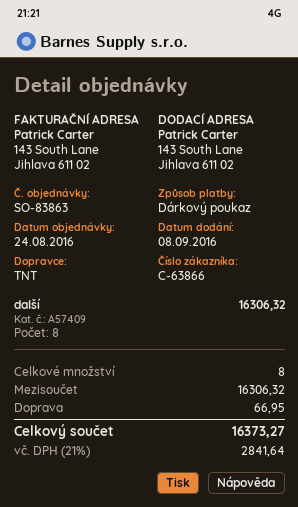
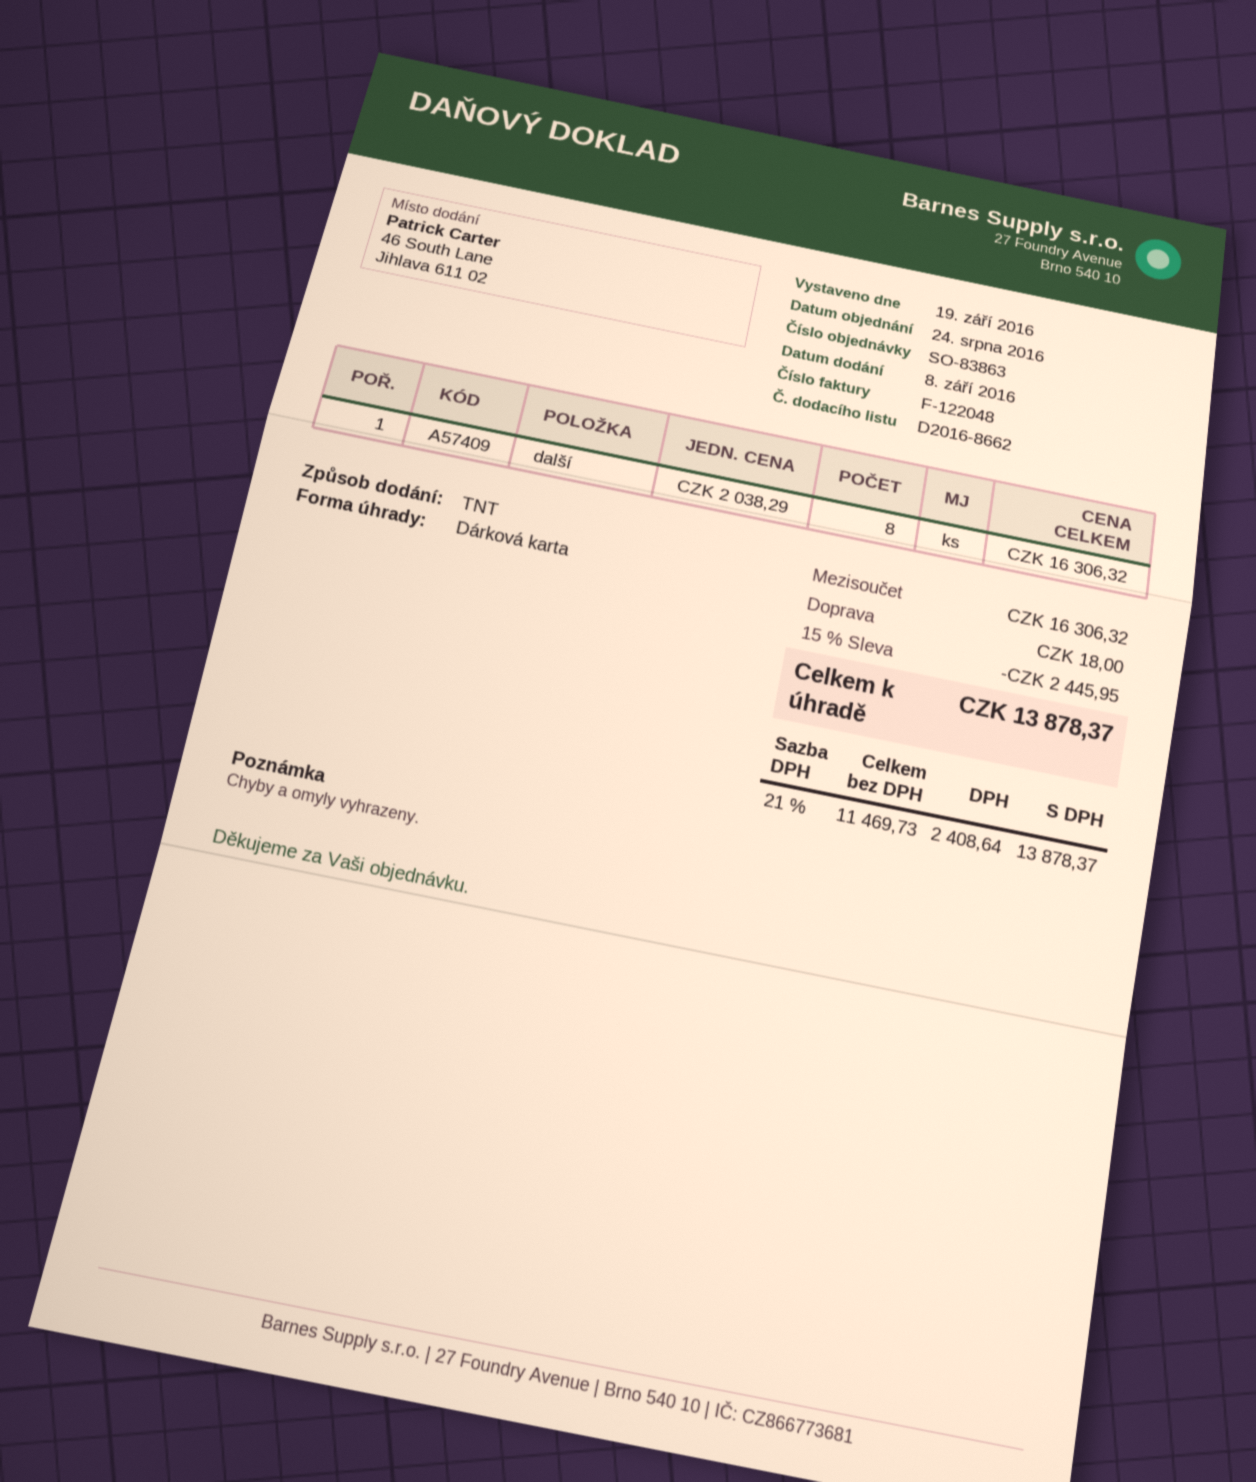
ship to: 143 South Lane, Jihlava 611 02 -> 46 South Lane, Jihlava 611 02
discount: none -> 15% = 2445.95
shipping: 66.95 -> 18.00
tax: 21% = 2841.64 -> 21% = 2408.64
total: 16373.27 -> 13878.37

